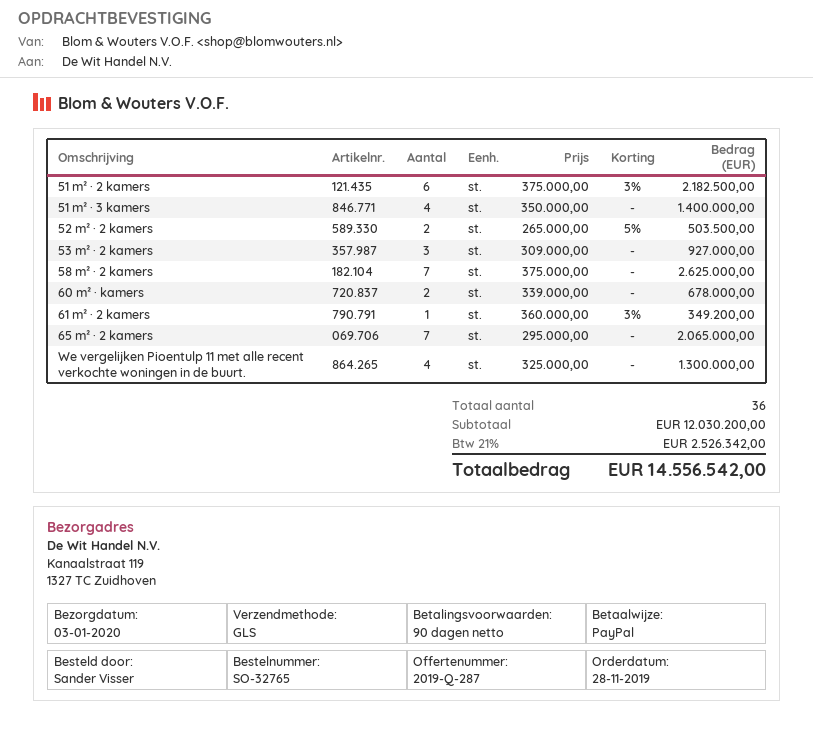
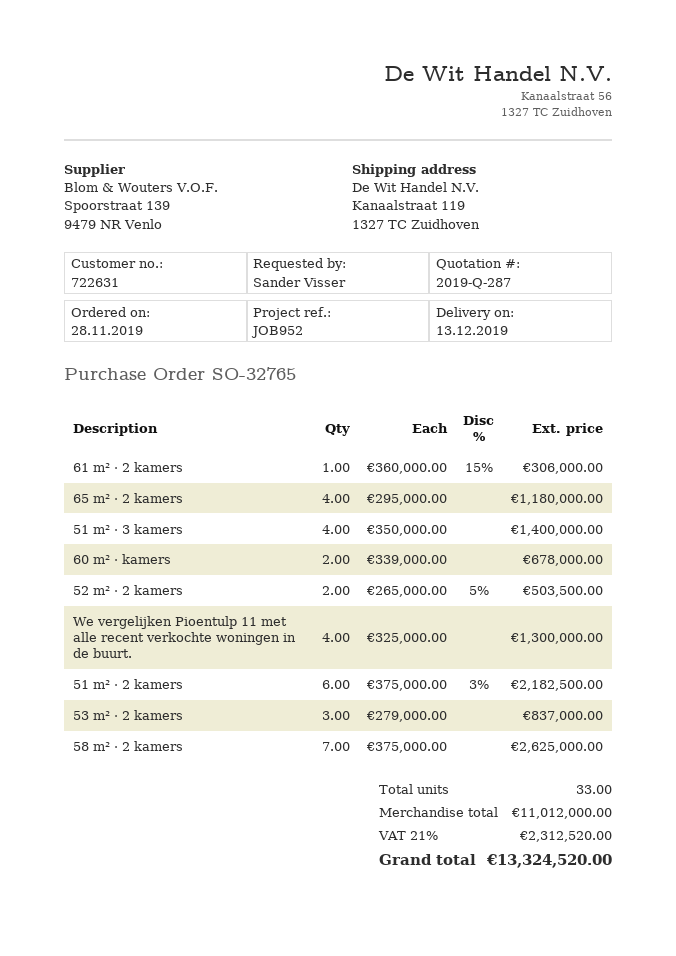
delivery date: 2020-01-03 -> 2019-12-13
53 m² · 2 kamers: 3 x 309000.00 = 927000.00 -> 3 x 279000.00 = 837000.00
61 m² · 2 kamers: 1 x 360000.00 - 3% = 349200.00 -> 1 x 360000.00 - 15% = 306000.00
65 m² · 2 kamers: 7 x 295000.00 = 2065000.00 -> 4 x 295000.00 = 1180000.00
total quantity: 36 -> 33
subtotal: 12030200.00 -> 11012000.00
tax: 21% = 2526342.00 -> 21% = 2312520.00
total: 14556542.00 -> 13324520.00

